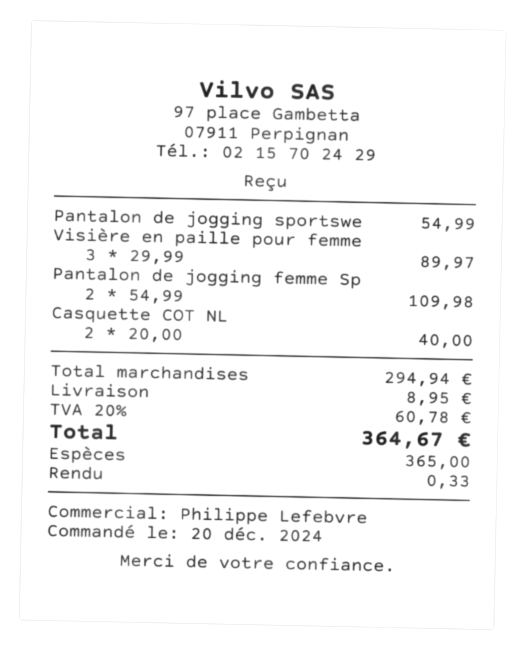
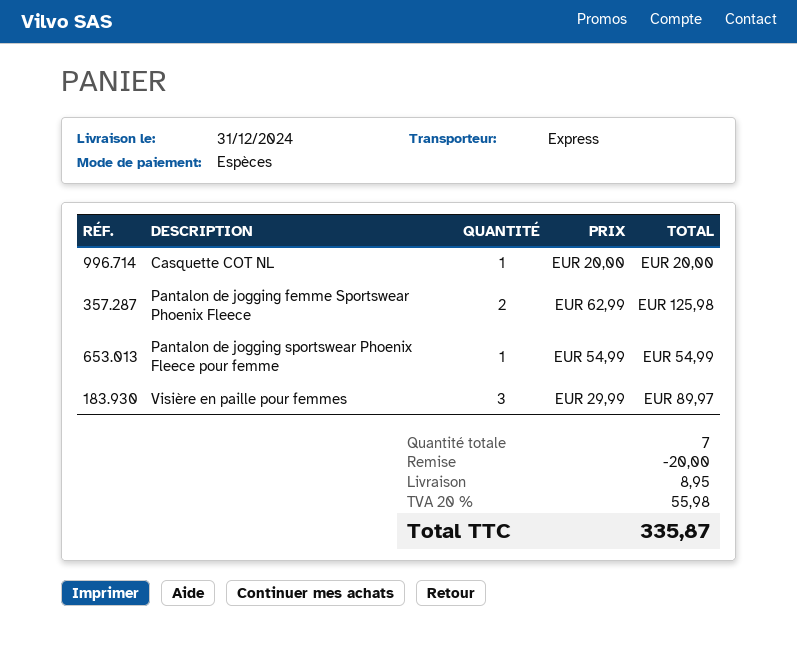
Pantalon de jogging femme Sp: 2 x 54.99 = 109.98 -> 2 x 62.99 = 125.98
Casquette COT NL: 2 x 20.00 = 40.00 -> 1 x 20.00 = 20.00
discount: none -> 20.00
tax: 20% = 60.78 -> 20% = 55.98
total: 364.67 -> 335.87

